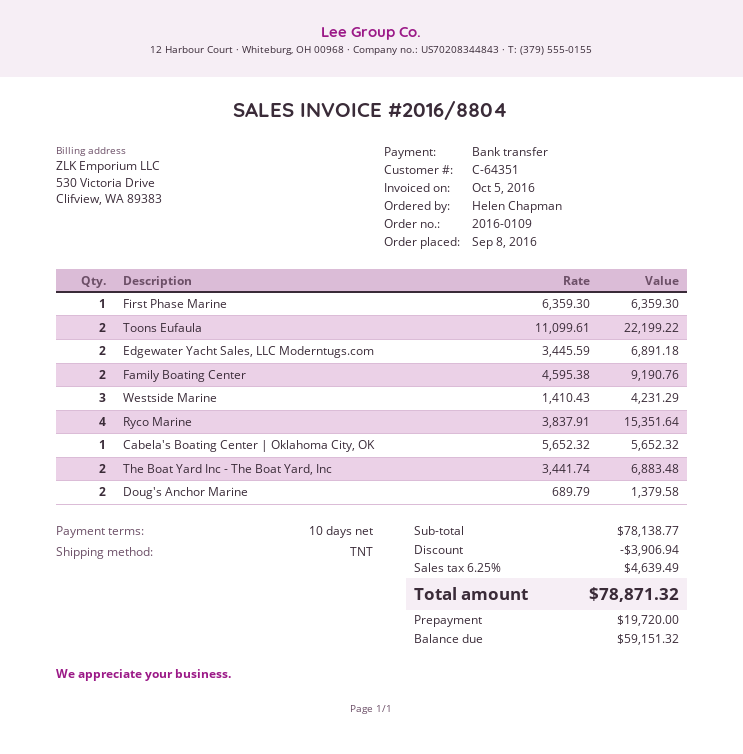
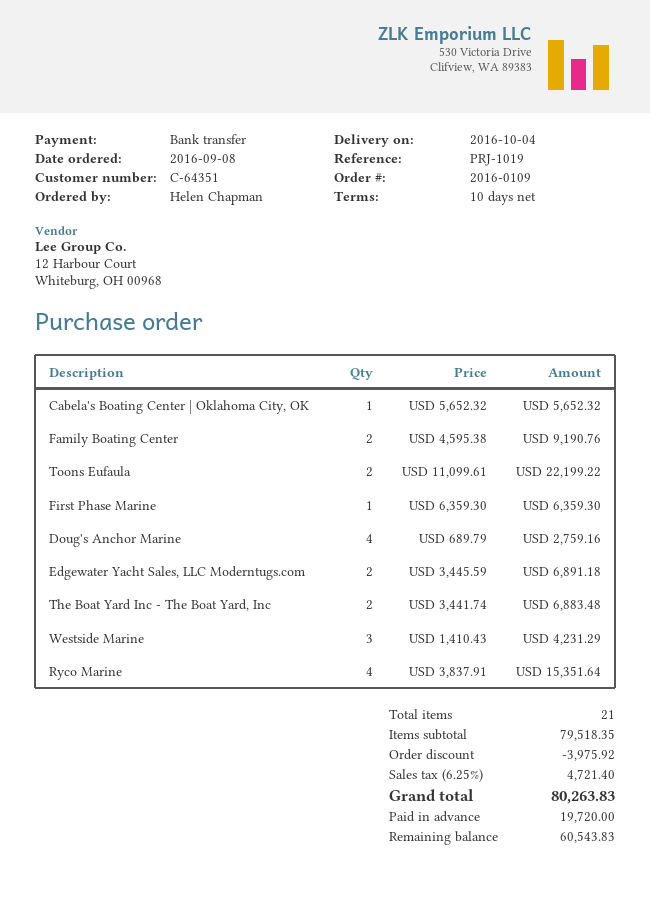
Doug's Anchor Marine: 2 x 689.79 = 1379.58 -> 4 x 689.79 = 2759.16
subtotal: 78138.77 -> 79518.35
discount: 3906.94 -> 3975.92
tax: 6.25% = 4639.49 -> 6.25% = 4721.40
total: 78871.32 -> 80263.83
balance: 59151.32 -> 60543.83

